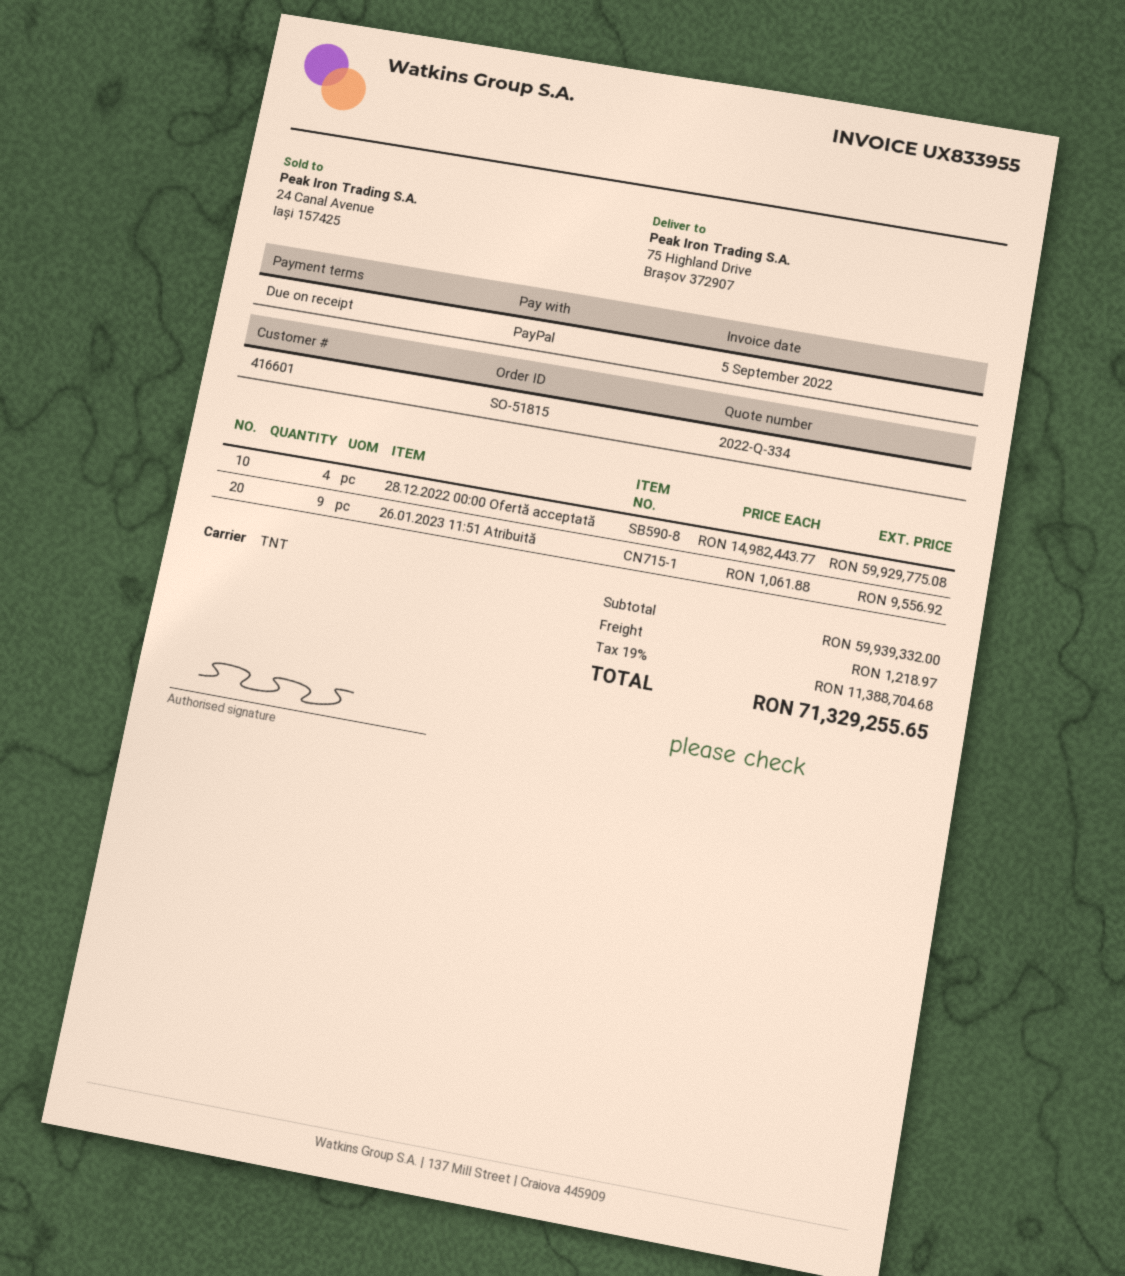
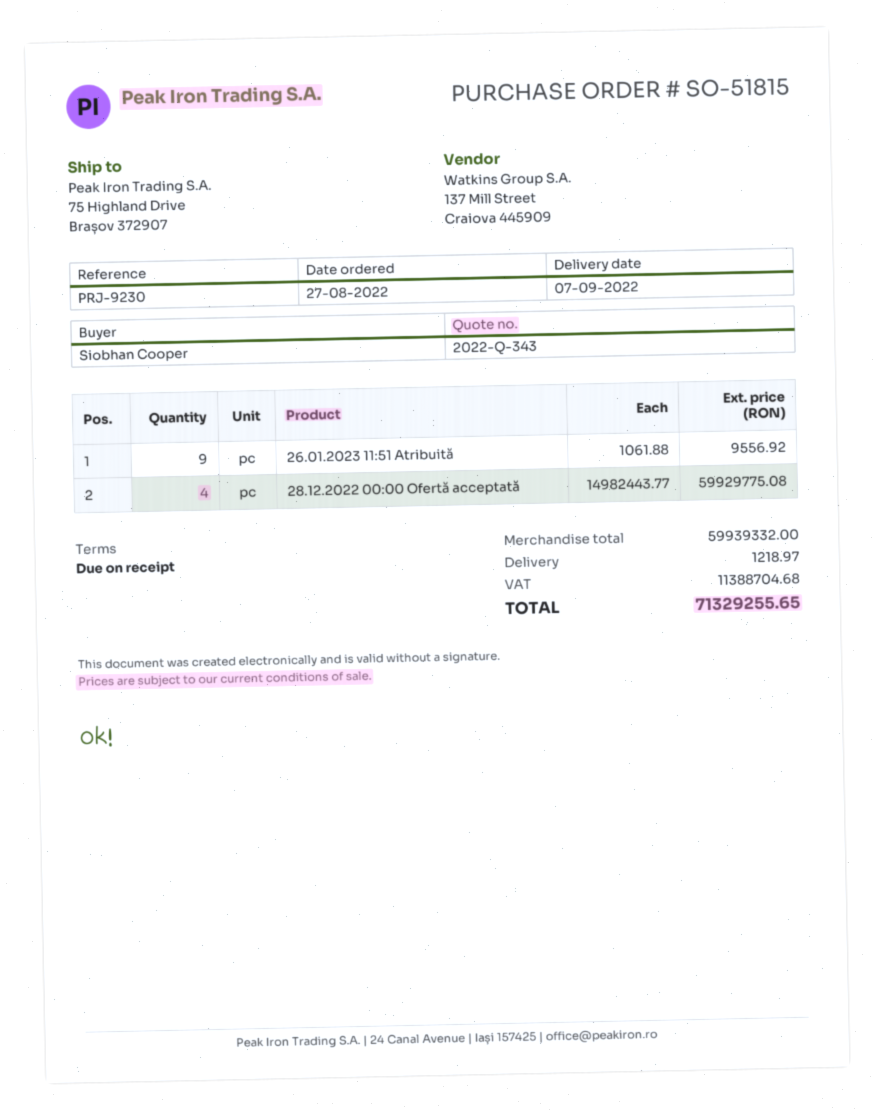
quote number: 2022-Q-334 -> 2022-Q-343

